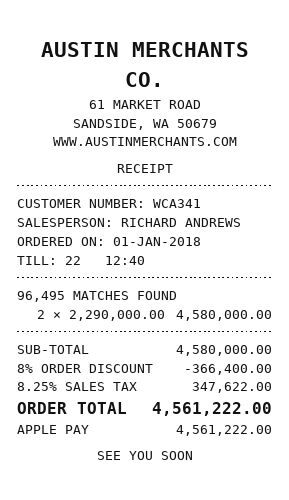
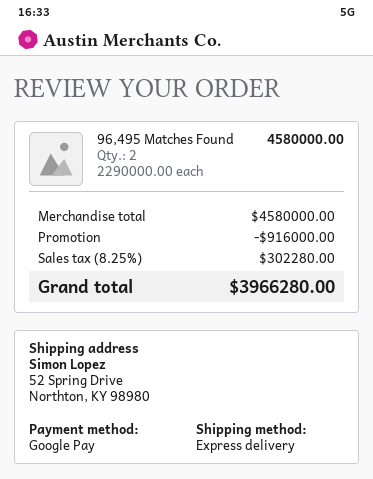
payment method: Apple Pay -> Google Pay
discount: 366400.00 -> 916000.00
tax: 8.25% = 347622.00 -> 8.25% = 302280.00
total: 4561222.00 -> 3966280.00

